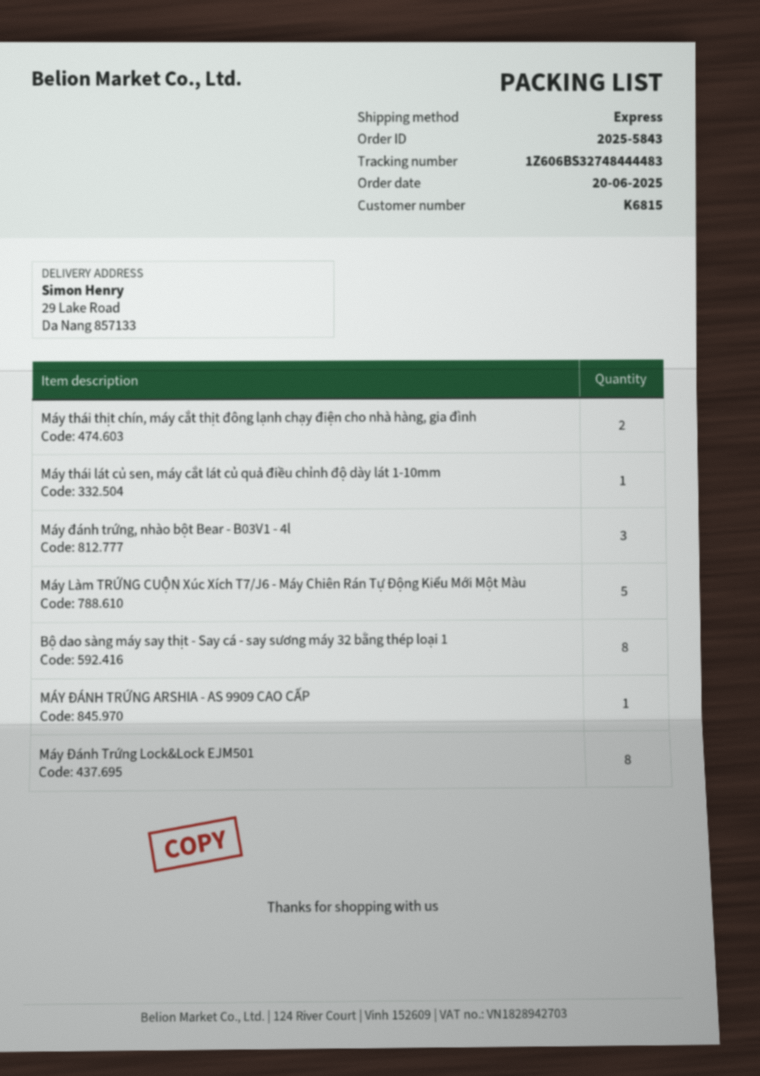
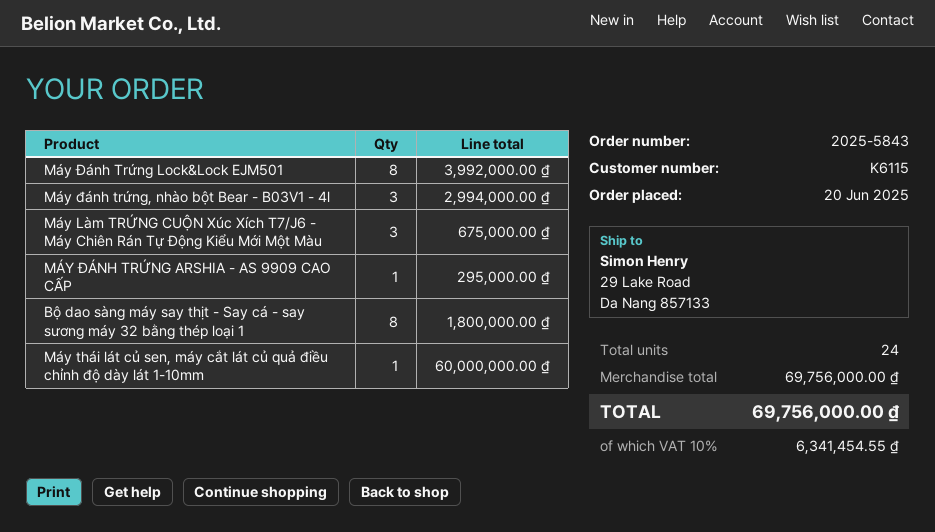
customer number: K6815 -> K6115
Máy thái thịt chín, máy cắt thịt đông lạnh chạy điện cho nhà hàng, gia đình: 2 -> none
Máy Làm TRỨNG CUỘN Xúc Xích T7/J6 - Máy Chiên Rán Tự Động Kiểu Mới Một Màu: 5 -> 3

